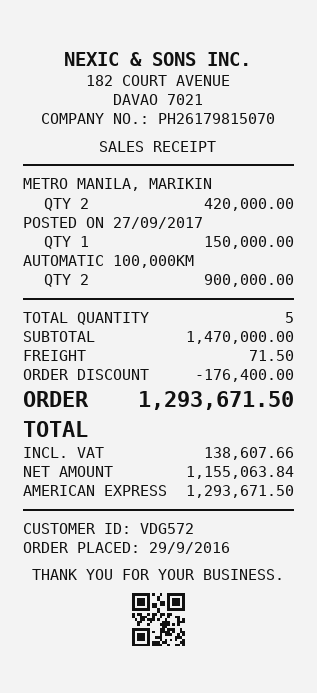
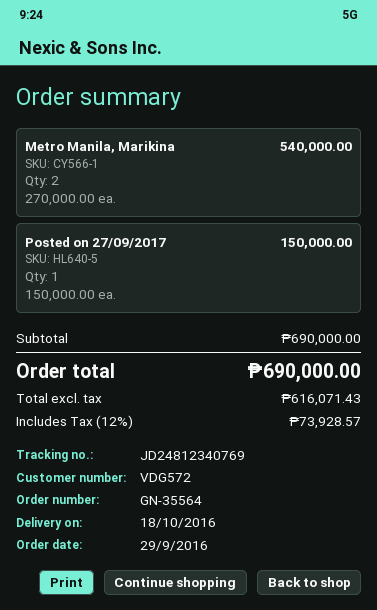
METRO MANILA, MARIKIN: 2 for 420000.00 -> 2 for 540000.00
AUTOMATIC 100,000KM: 2 for 900000.00 -> none
subtotal: 1470000.00 -> 690000.00
discount: 176400.00 -> none
shipping: 71.50 -> none
net: 1155063.84 -> 616071.43
tax: 138607.66 -> 73928.57
total: 1293671.50 -> 690000.00

